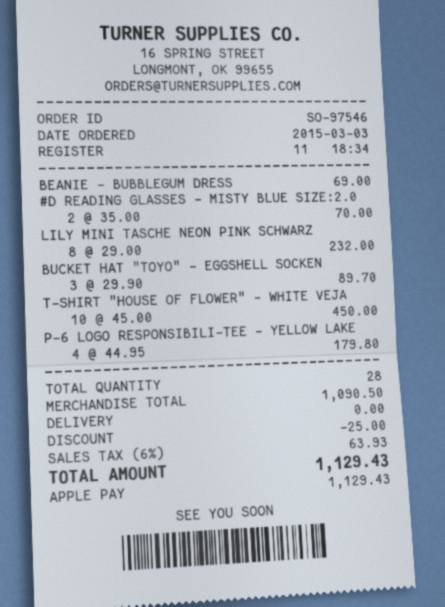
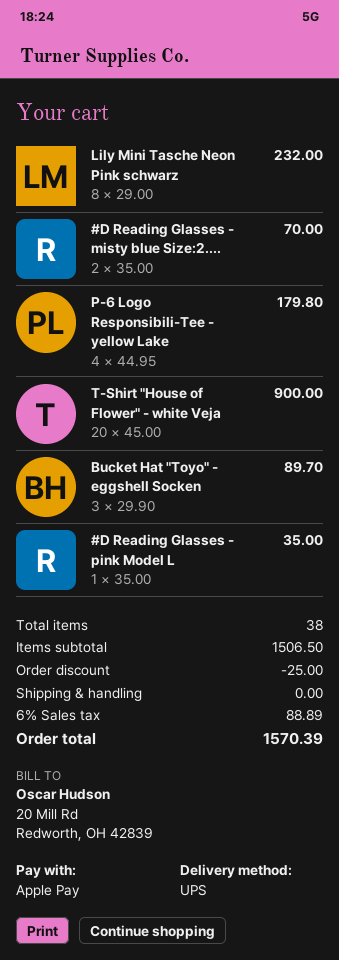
BEANIE - BUBBLEGUM DRESS: 1 x 69.00 = 69.00 -> none
T-SHIRT "HOUSE OF FLOWER" - WHITE VEJA: 10 x 45.00 = 450.00 -> 20 x 45.00 = 900.00
#D Reading Glasses - pink Model L: none -> 1 x 35.00 = 35.00
total quantity: 28 -> 38
subtotal: 1090.50 -> 1506.50
tax: 6% = 63.93 -> 6% = 88.89
total: 1129.43 -> 1570.39

